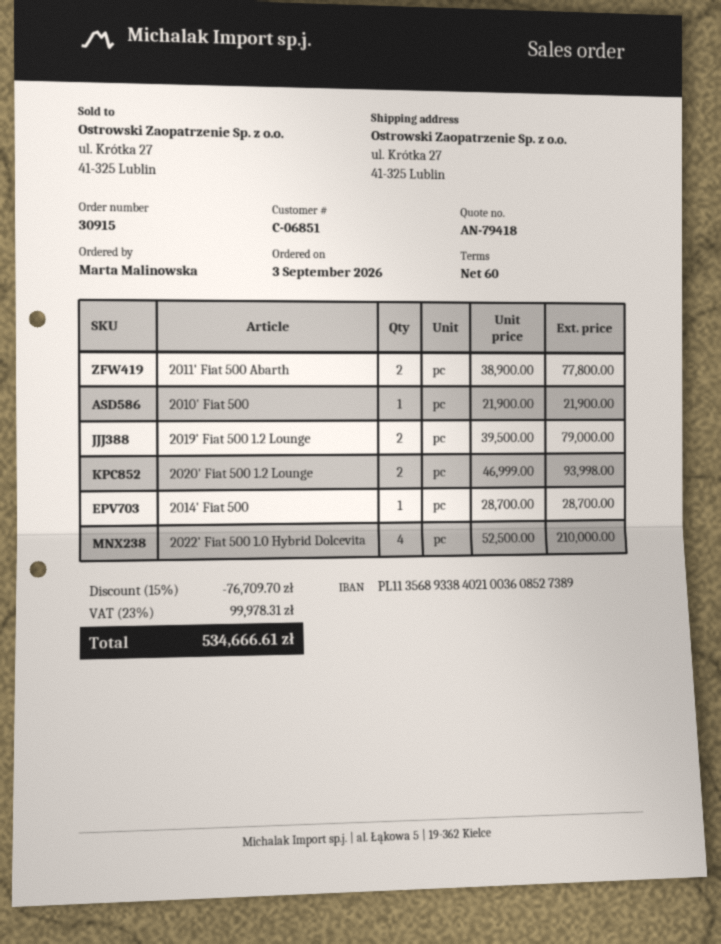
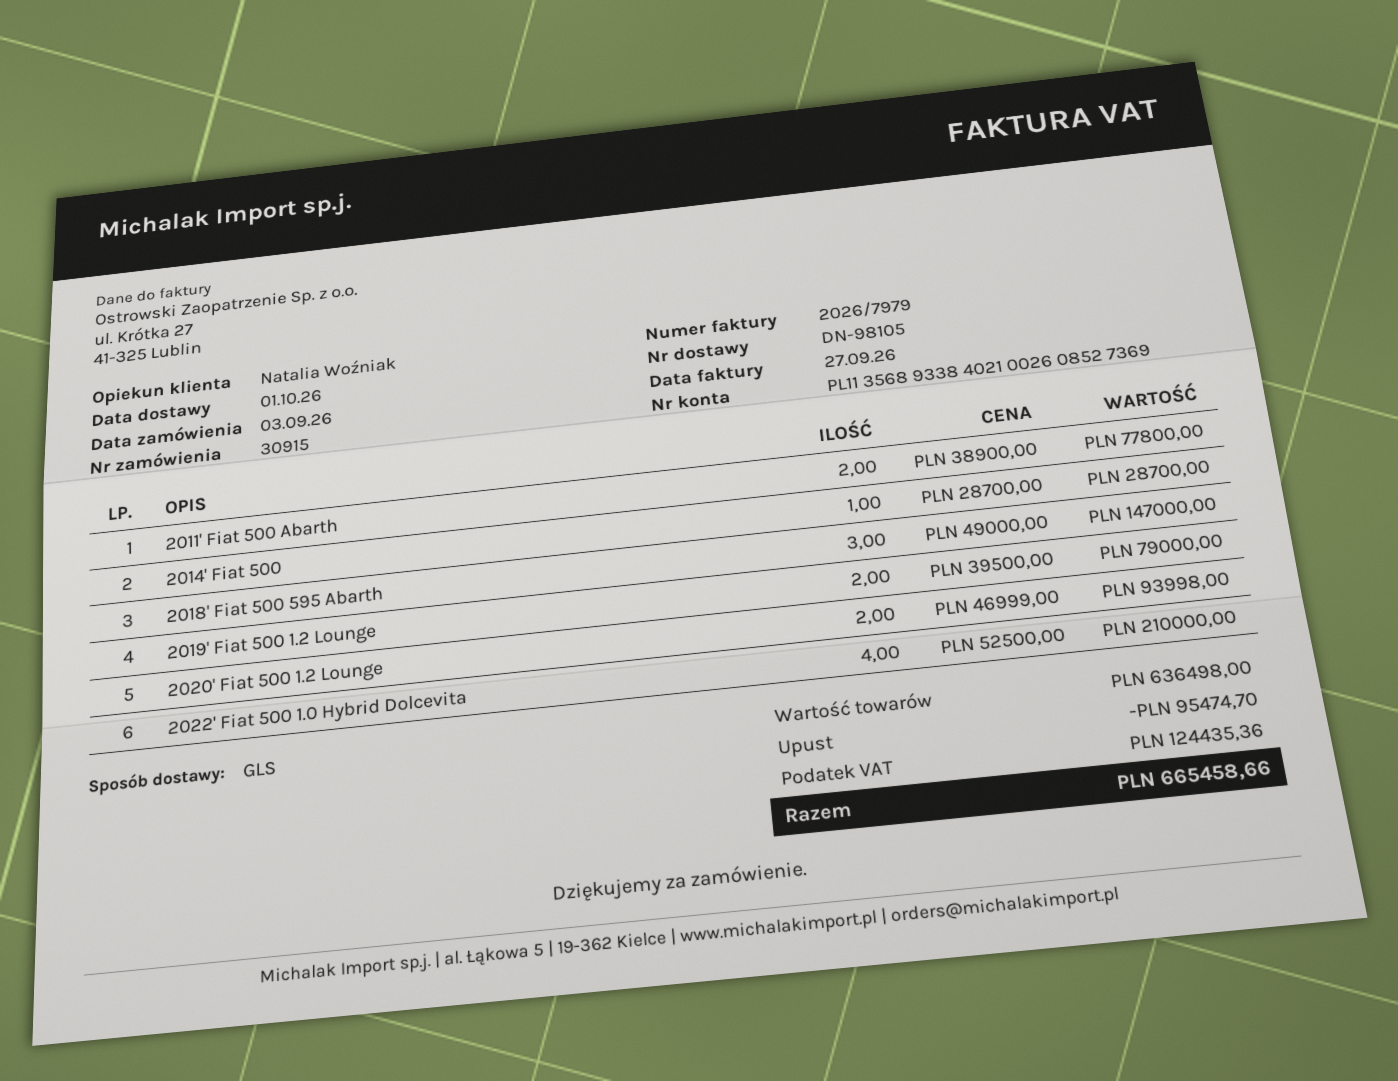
bank account: PL11356893384021003608527389 -> PL11356893384021002608527369
2010' Fiat 500: 1 x 21900.00 = 21900.00 -> none
2018' Fiat 500 595 Abarth: none -> 3 x 49000.00 = 147000.00
discount: 76709.70 -> 95474.70
tax: 99978.31 -> 124435.36
total: 534666.61 -> 665458.66

